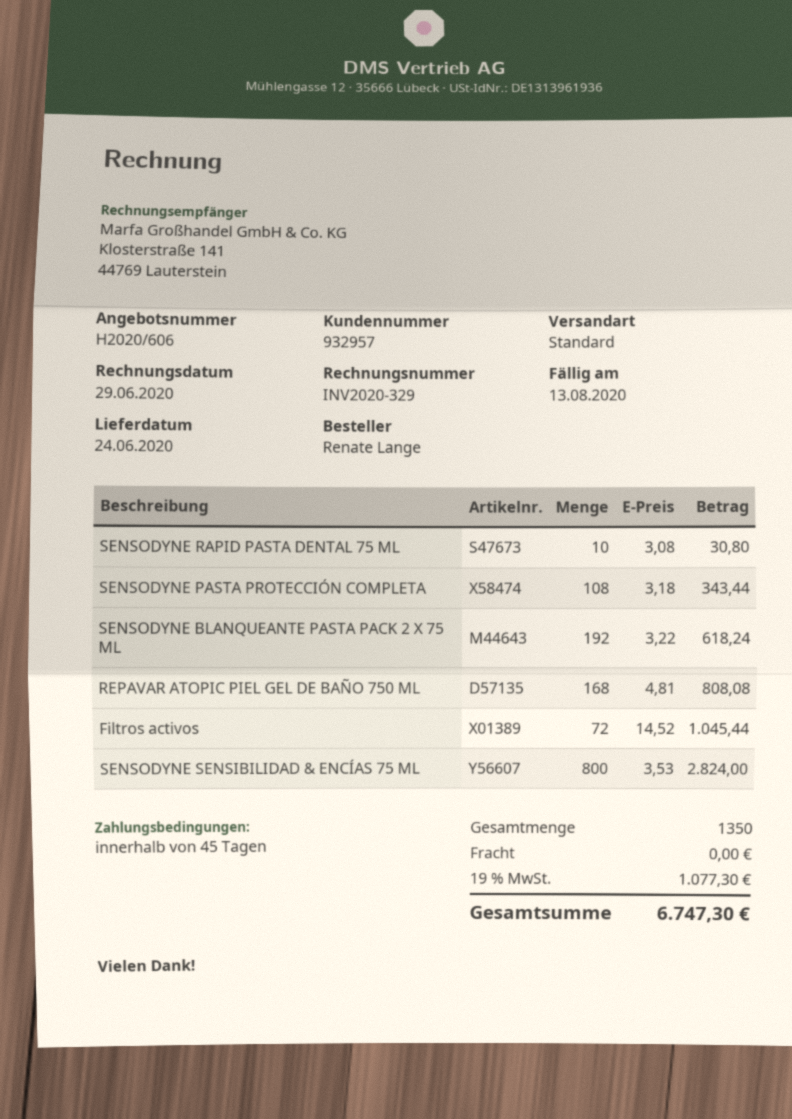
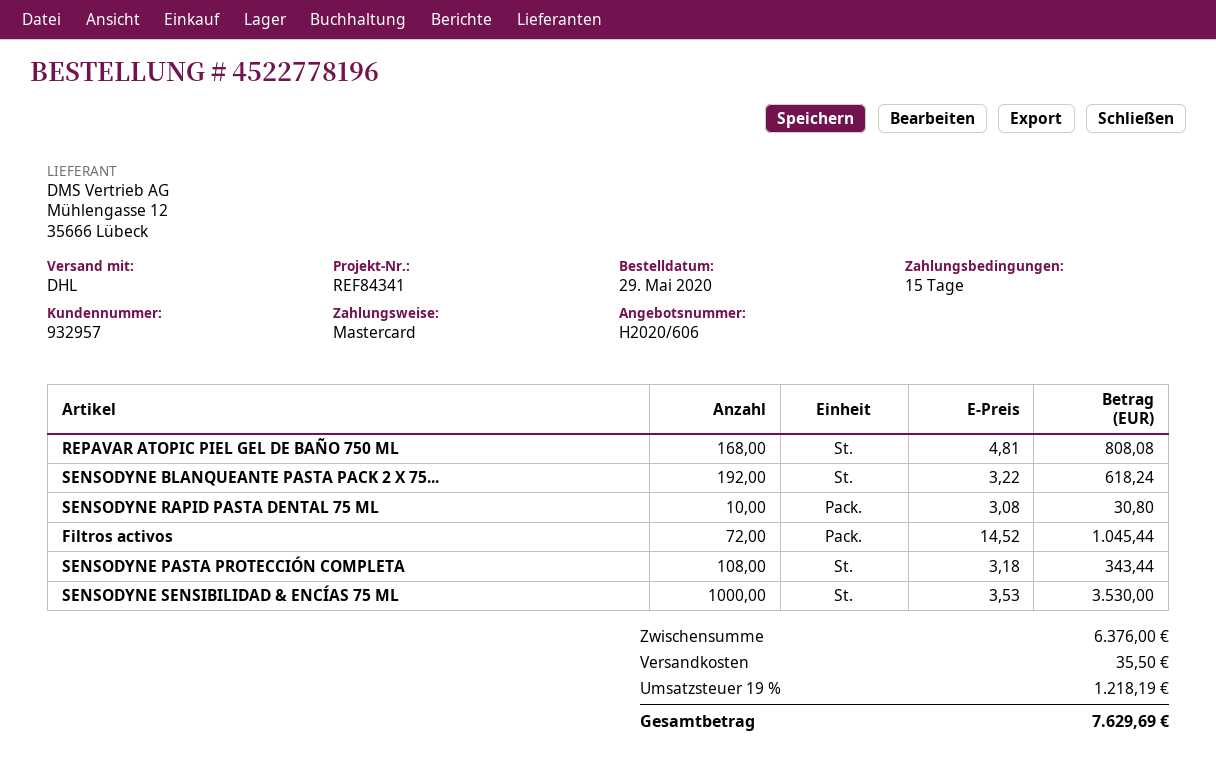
payment terms: 45 days -> 15 days
shipping method: standard -> DHL
SENSODYNE SENSIBILIDAD & ENCÍAS 75 ML: 800 x 3.53 = 2824.00 -> 1000 x 3.53 = 3530.00
shipping: 0.00 -> 35.50
tax: 19% = 1077.30 -> 19% = 1218.19
total: 6747.30 -> 7629.69

